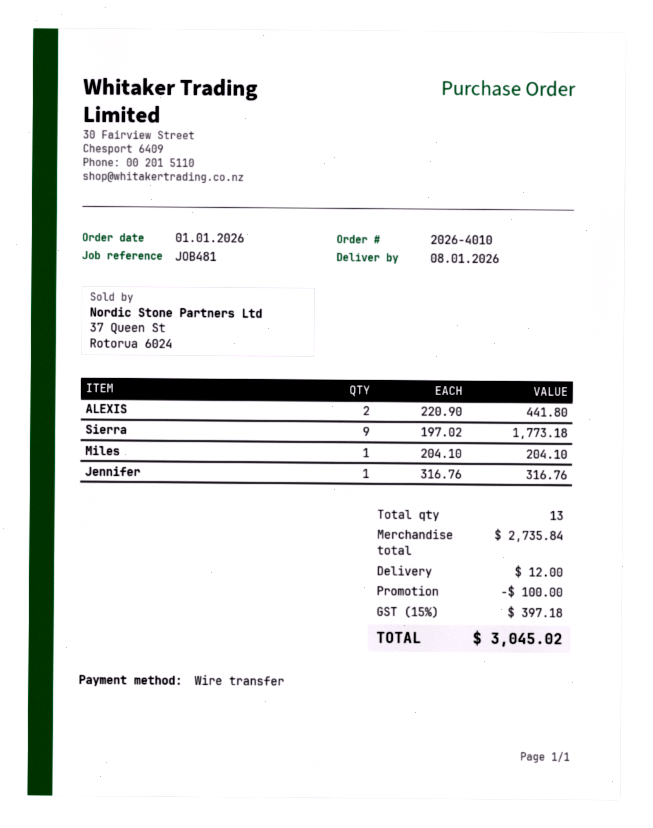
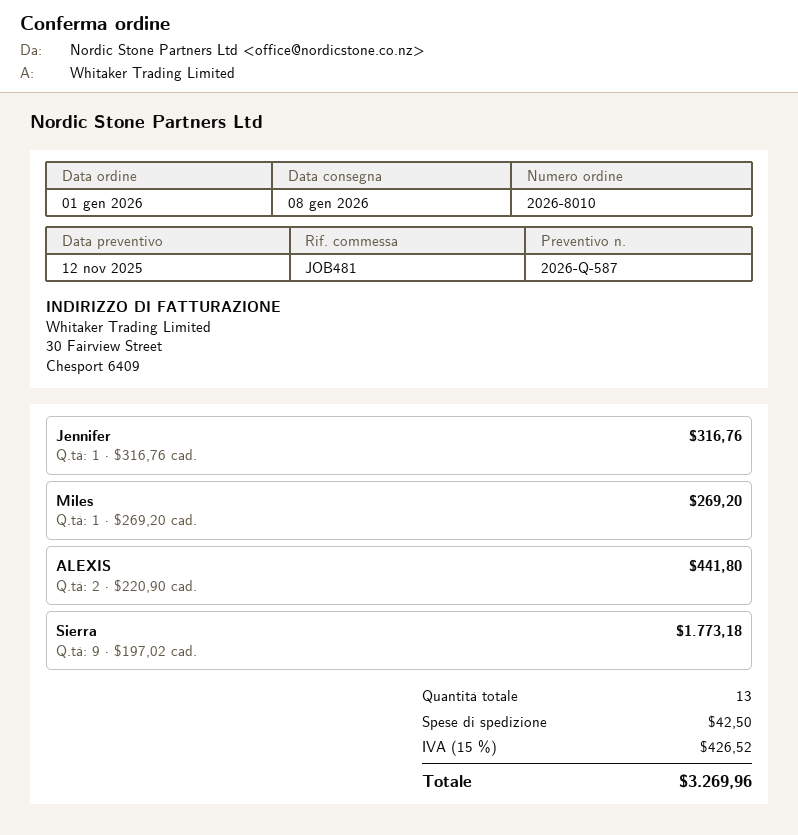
order number: 2026-4010 -> 2026-8010
Miles: 1 x 204.10 = 204.10 -> 1 x 269.20 = 269.20
discount: 100.00 -> none
shipping: 12.00 -> 42.50
tax: 15% = 397.18 -> 15% = 426.52
total: 3045.02 -> 3269.96

